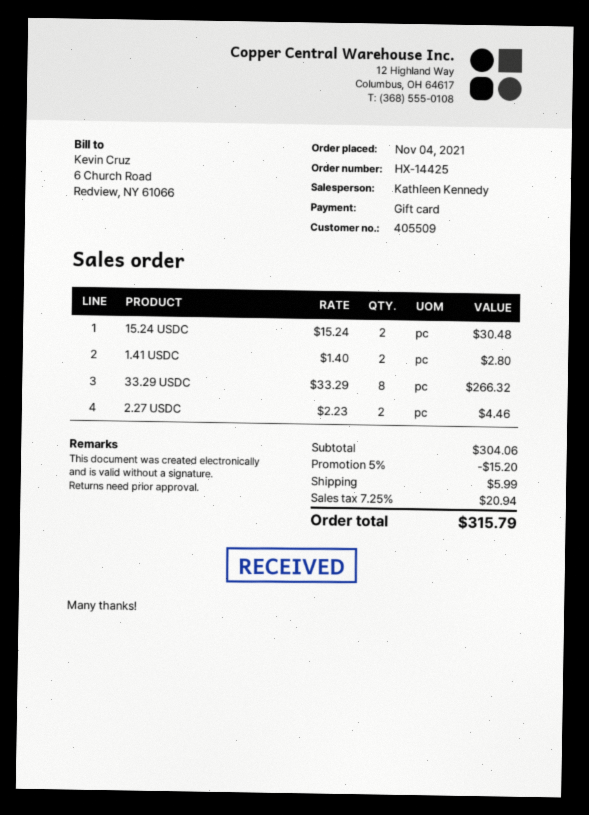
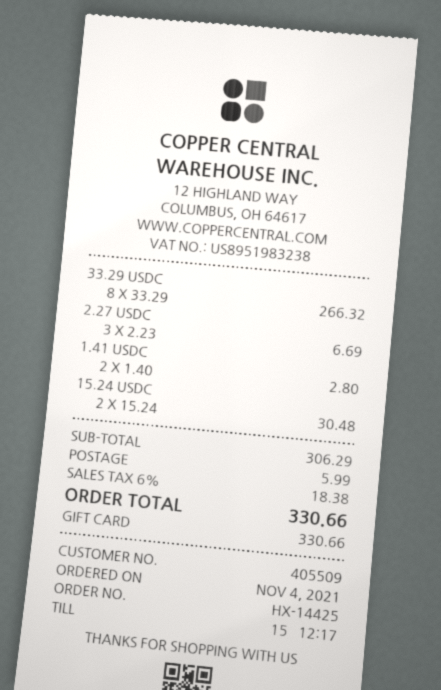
2.27 USDC: 2 x 2.23 = 4.46 -> 3 x 2.23 = 6.69
subtotal: 304.06 -> 306.29
discount: 5% = 15.20 -> none
tax: 7.25% = 20.94 -> 6% = 18.38
total: 315.79 -> 330.66

